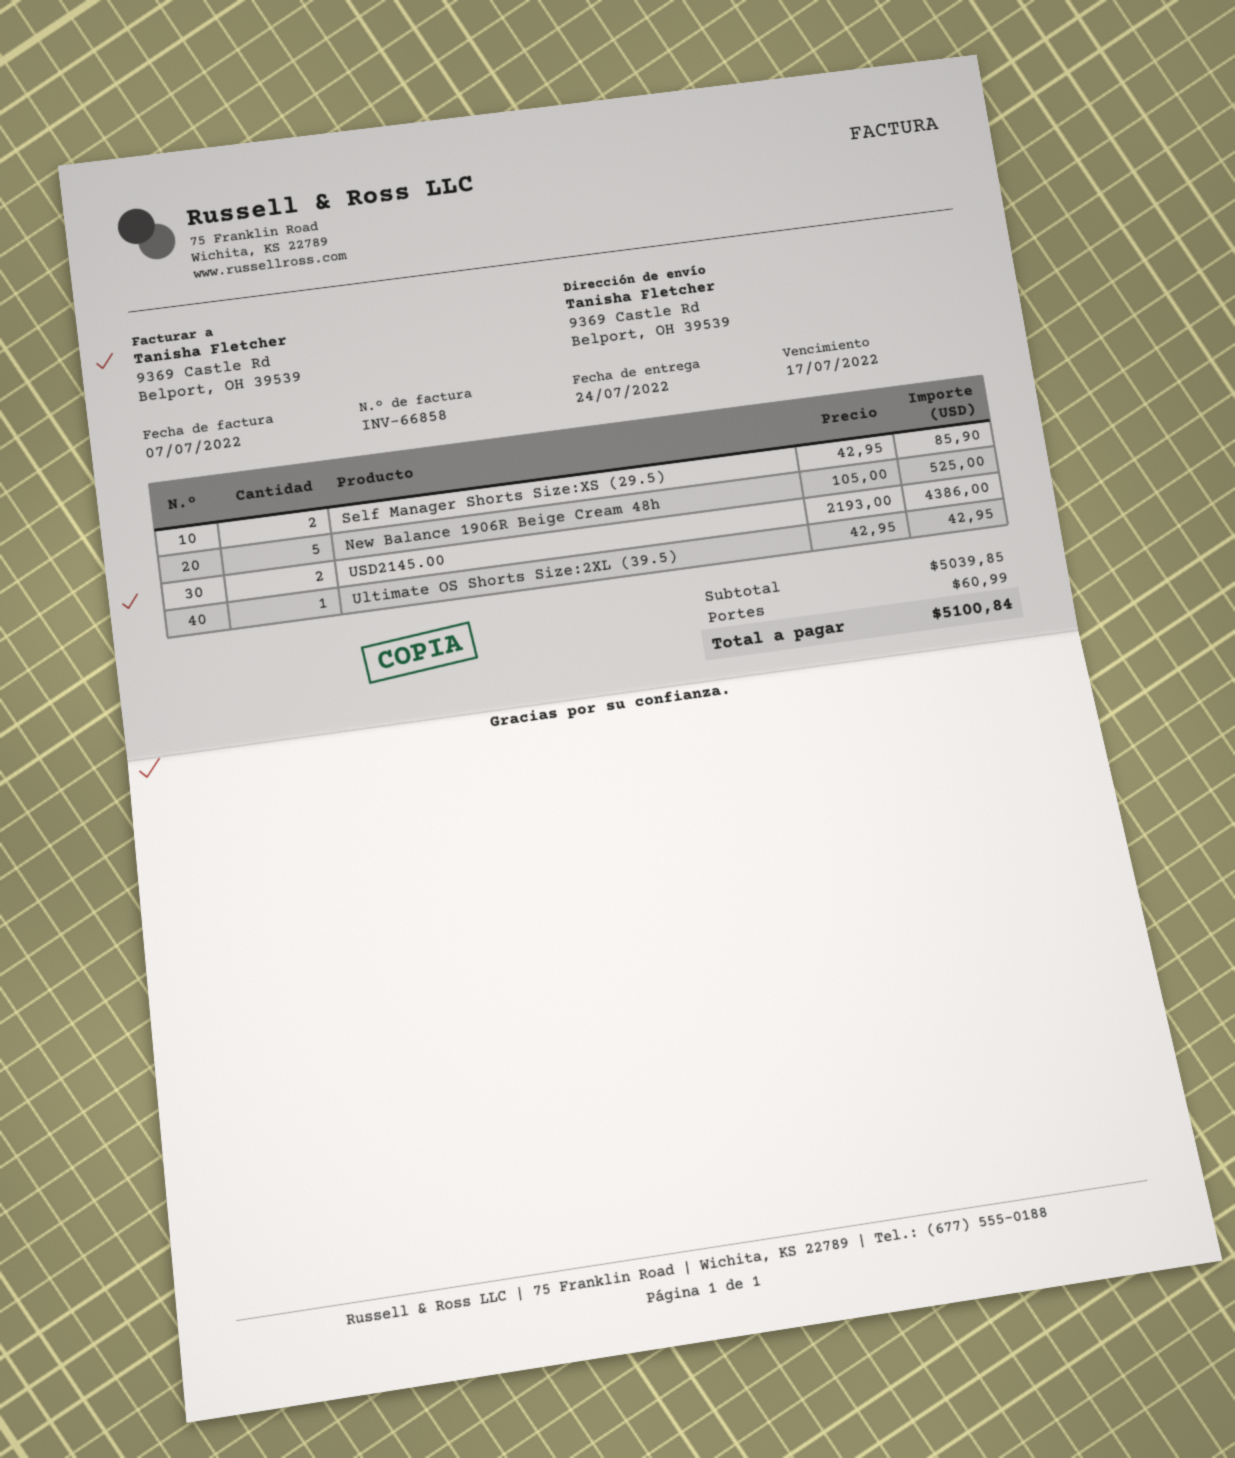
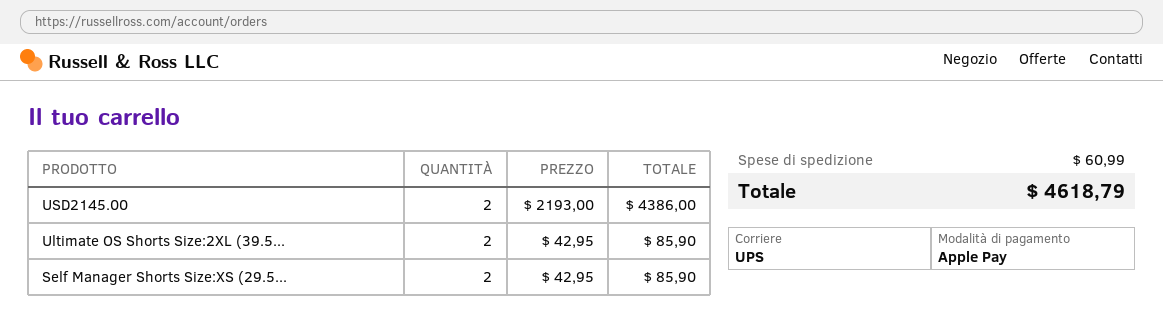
New Balance 1906R Beige Cream 48h: 5 x 105.00 = 525.00 -> none
Ultimate OS Shorts Size:2XL (39.5): 1 x 42.95 = 42.95 -> 2 x 42.95 = 85.90
total: 5100.84 -> 4618.79

